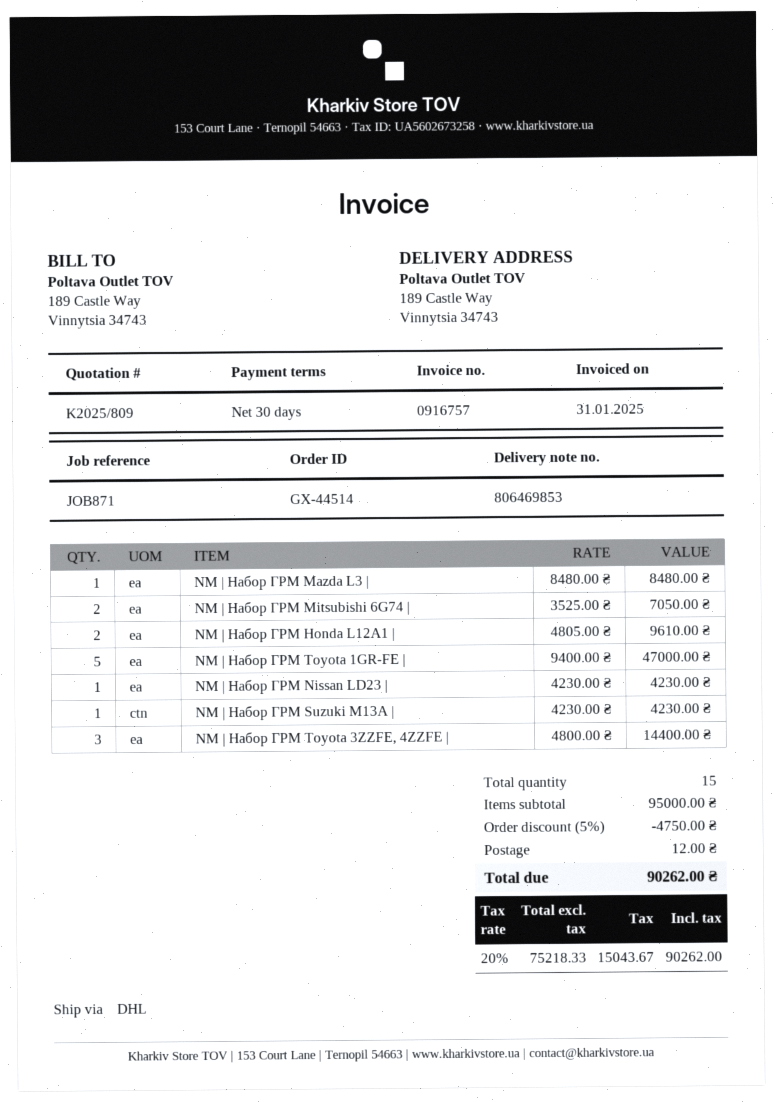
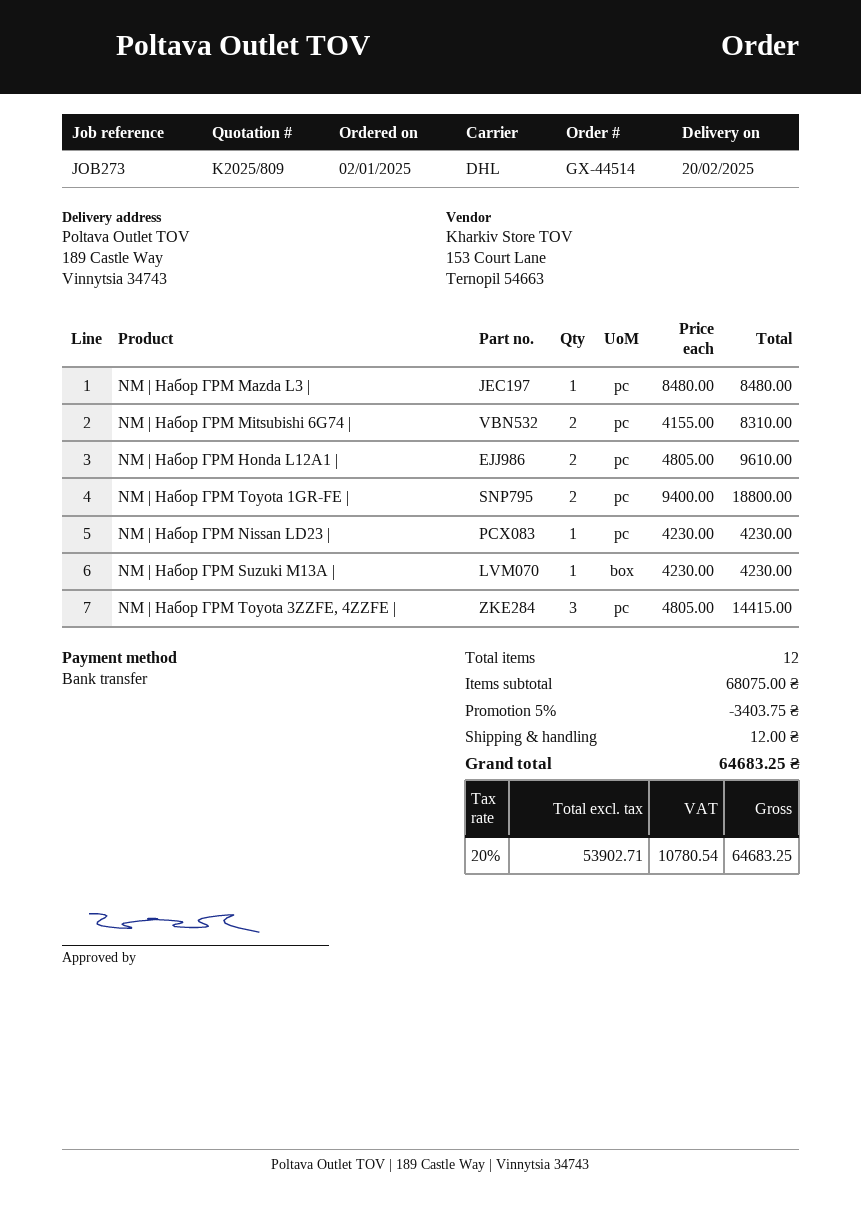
reference: JOB871 -> JOB273
NM | Набор ГРМ Mitsubishi 6G74 |: 2 x 3525.00 = 7050.00 -> 2 x 4155.00 = 8310.00
NM | Набор ГРМ Toyota 1GR-FE |: 5 x 9400.00 = 47000.00 -> 2 x 9400.00 = 18800.00
NM | Набор ГРМ Toyota 3ZZFE, 4ZZFE |: 3 x 4800.00 = 14400.00 -> 3 x 4805.00 = 14415.00
total quantity: 15 -> 12
subtotal: 95000.00 -> 68075.00
discount: 5% = 4750.00 -> 5% = 3403.75
net: 75218.33 -> 53902.71
tax: 20% = 15043.67 -> 20% = 10780.54
total: 90262.00 -> 64683.25

